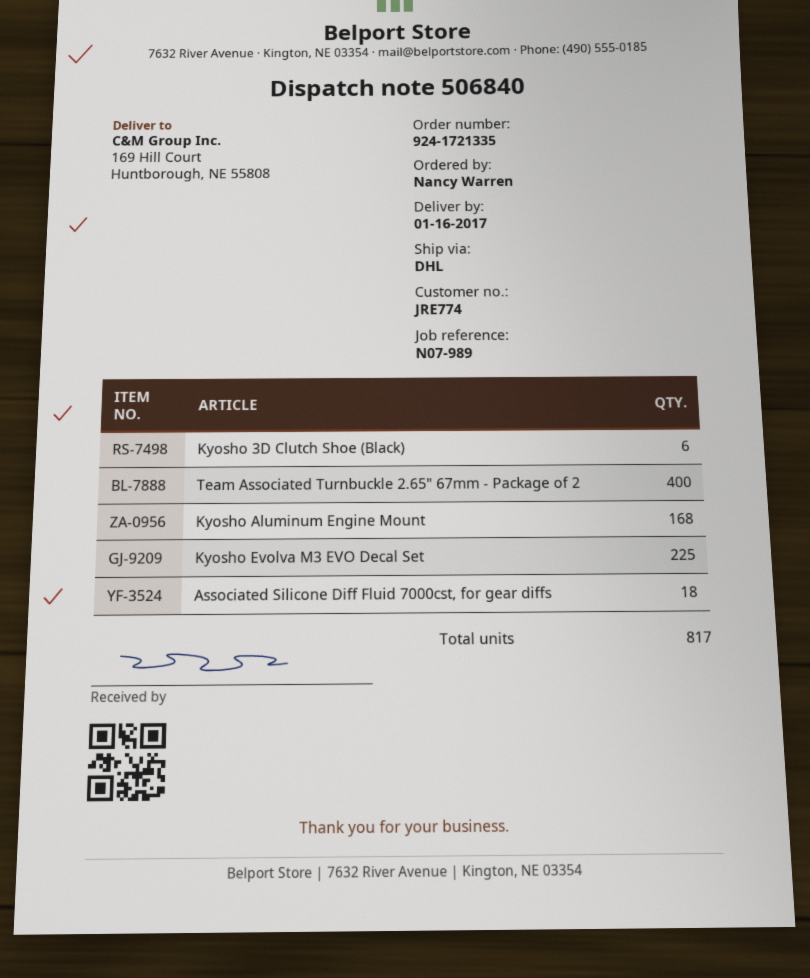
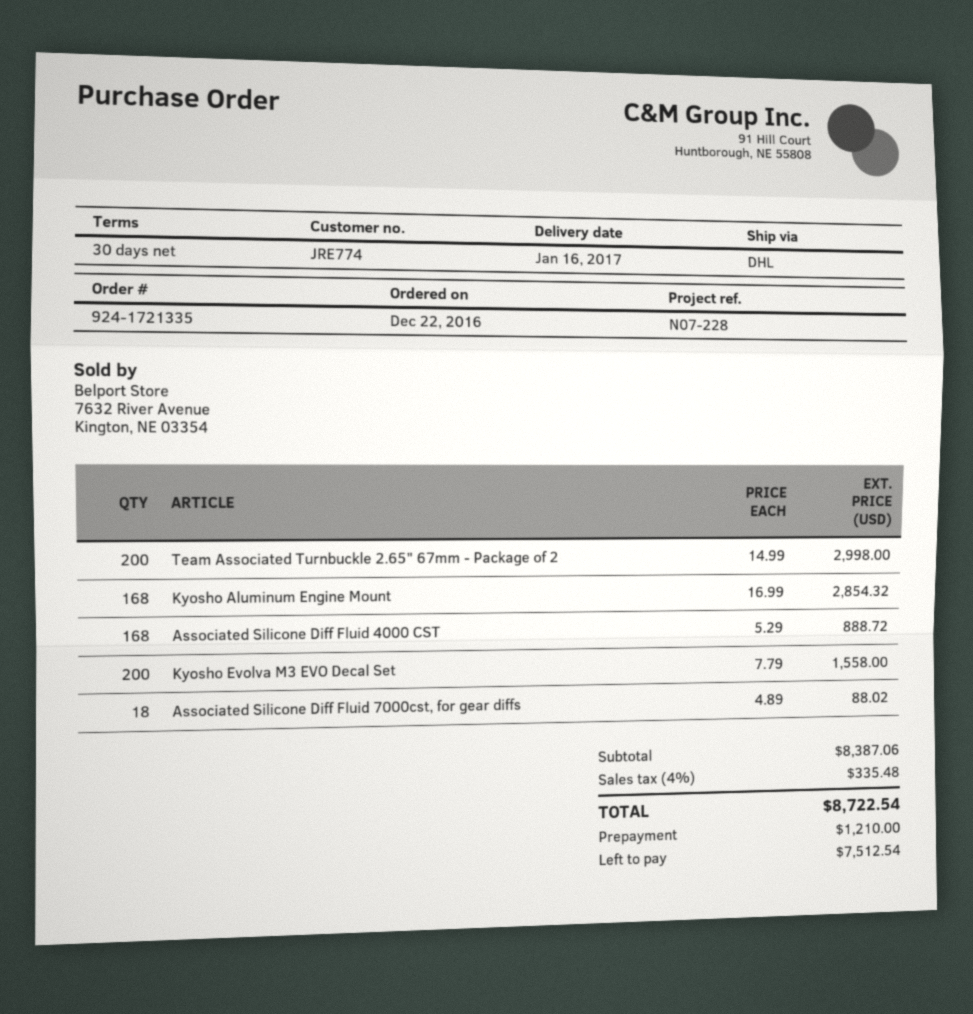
reference: N07-989 -> N07-228
Kyosho 3D Clutch Shoe (Black): 6 -> none
Team Associated Turnbuckle 2.65" 67mm - Package of 2: 400 -> 200
Kyosho Evolva M3 EVO Decal Set: 225 -> 200
Associated Silicone Diff Fluid 4000 CST: none -> 168

